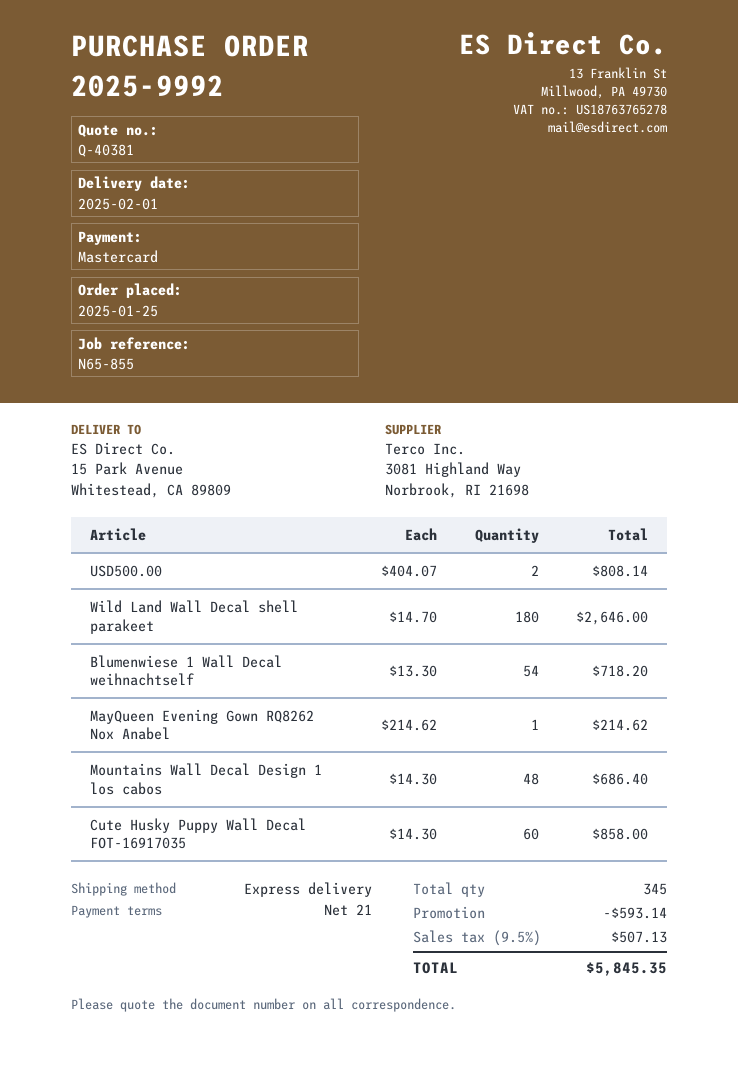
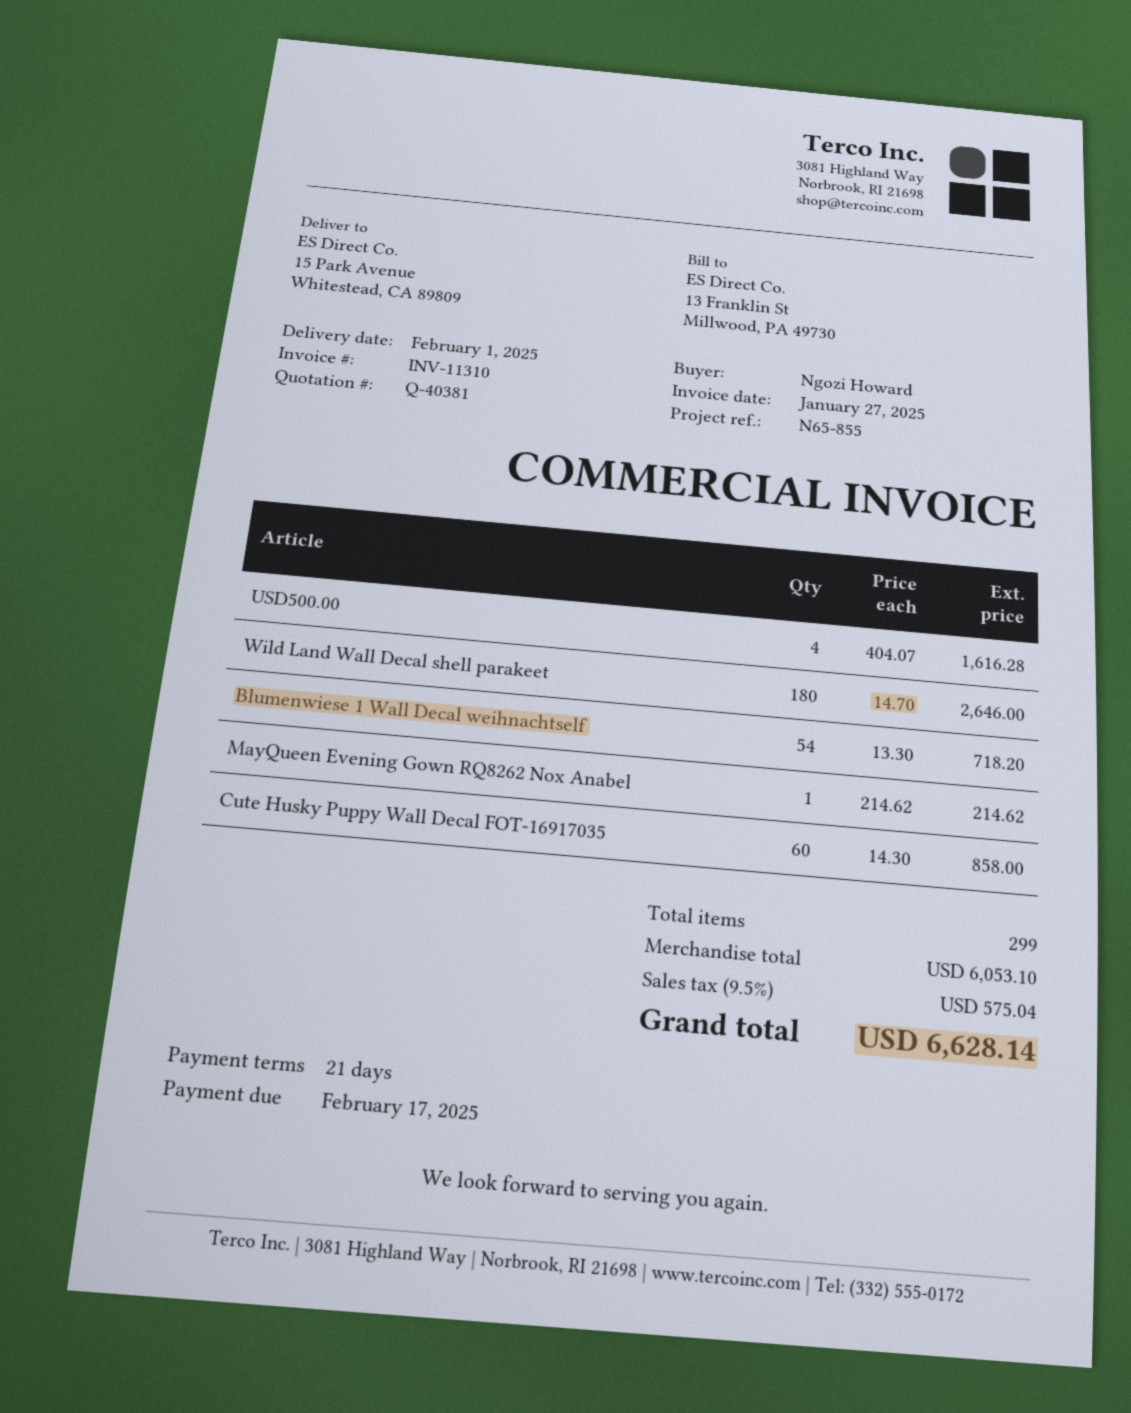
USD500.00: 2 x 404.07 = 808.14 -> 4 x 404.07 = 1616.28
Mountains Wall Decal Design 1 los cabos: 48 x 14.30 = 686.40 -> none
total quantity: 345 -> 299
discount: 593.14 -> none
tax: 9.5% = 507.13 -> 9.5% = 575.04
total: 5845.35 -> 6628.14

